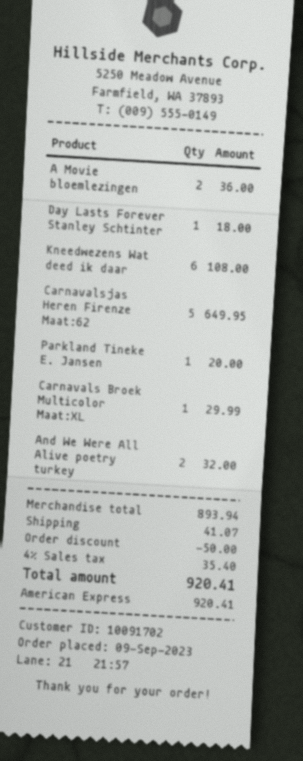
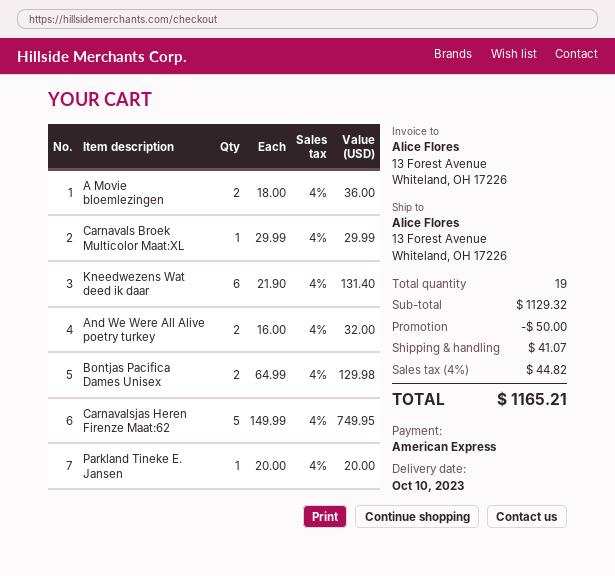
Day Lasts Forever Stanley Schtinter: 1 for 18.00 -> none
Kneedwezens Wat deed ik daar: 6 for 108.00 -> 6 for 131.40
Carnavalsjas Heren Firenze Maat:62: 5 for 649.95 -> 5 for 749.95
Bontjas Pacifica Dames Unisex: none -> 2 for 129.98
subtotal: 893.94 -> 1129.32
tax: 4% = 35.40 -> 4% = 44.82
total: 920.41 -> 1165.21

